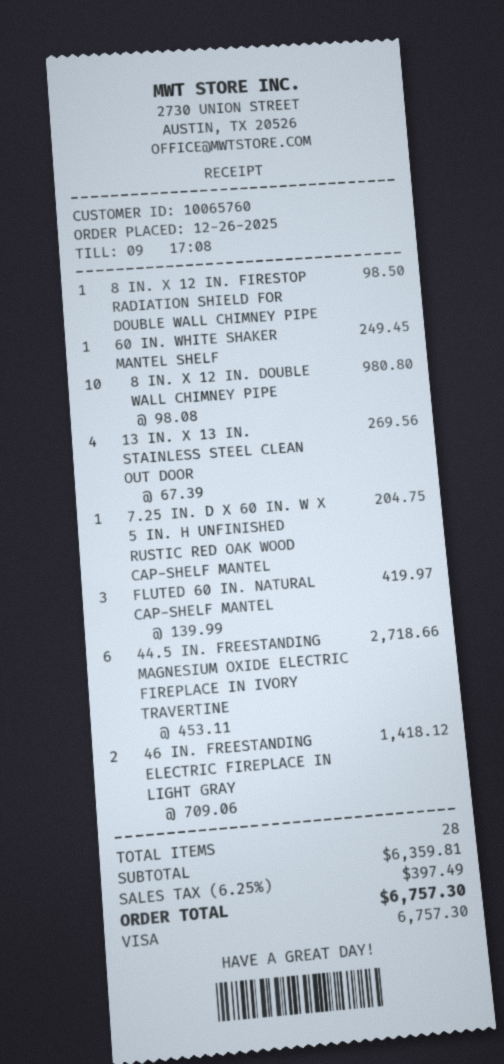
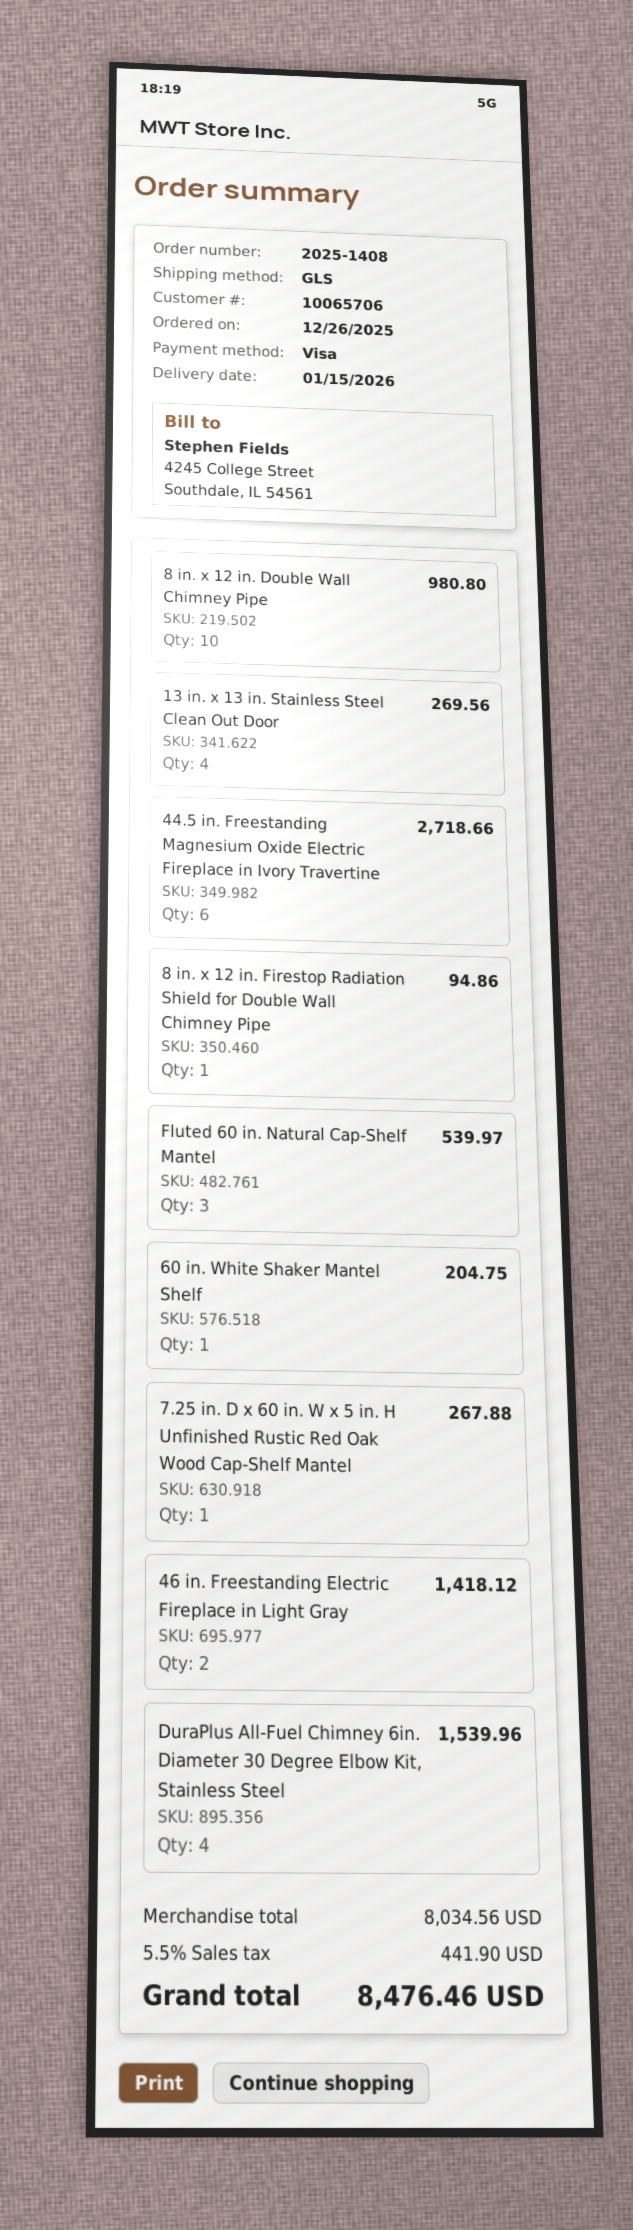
customer number: 10065760 -> 10065706
8 IN. X 12 IN. FIRESTOP RADIATION SHIELD FOR DOUBLE WALL CHIMNEY PIPE: 1 for 98.50 -> 1 for 94.86
60 IN. WHITE SHAKER MANTEL SHELF: 1 for 249.45 -> 1 for 204.75
7.25 IN. D X 60 IN. W X 5 IN. H UNFINISHED RUSTIC RED OAK WOOD CAP-SHELF MANTEL: 1 for 204.75 -> 1 for 267.88
FLUTED 60 IN. NATURAL CAP-SHELF MANTEL: 3 for 419.97 -> 3 for 539.97
DuraPlus All-Fuel Chimney 6in. Diameter 30 Degree Elbow Kit, Stainless Steel: none -> 4 for 1539.96
subtotal: 6359.81 -> 8034.56
tax: 6.25% = 397.49 -> 5.5% = 441.90
total: 6757.30 -> 8476.46

